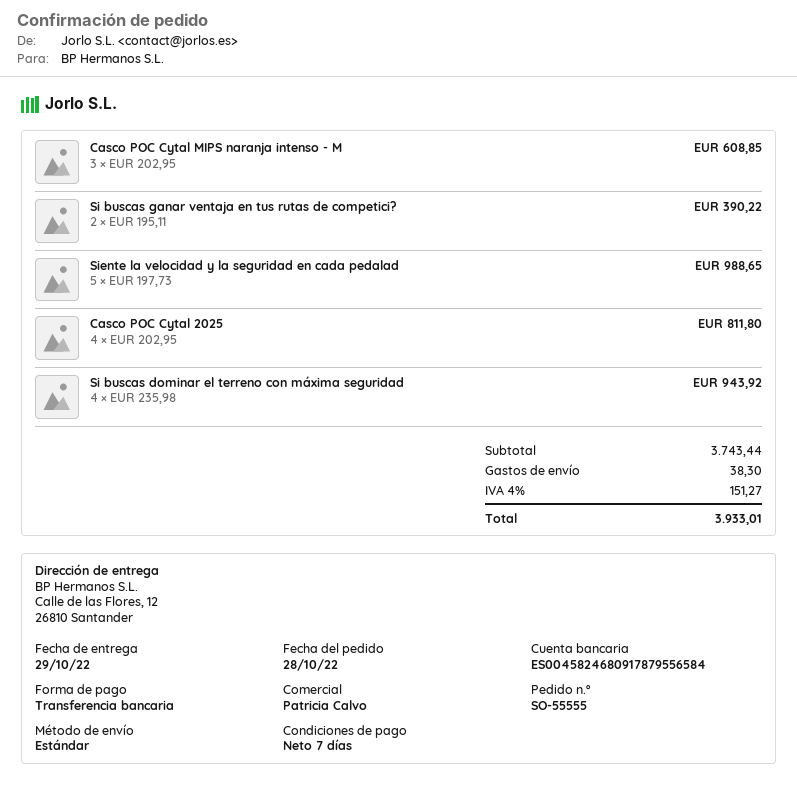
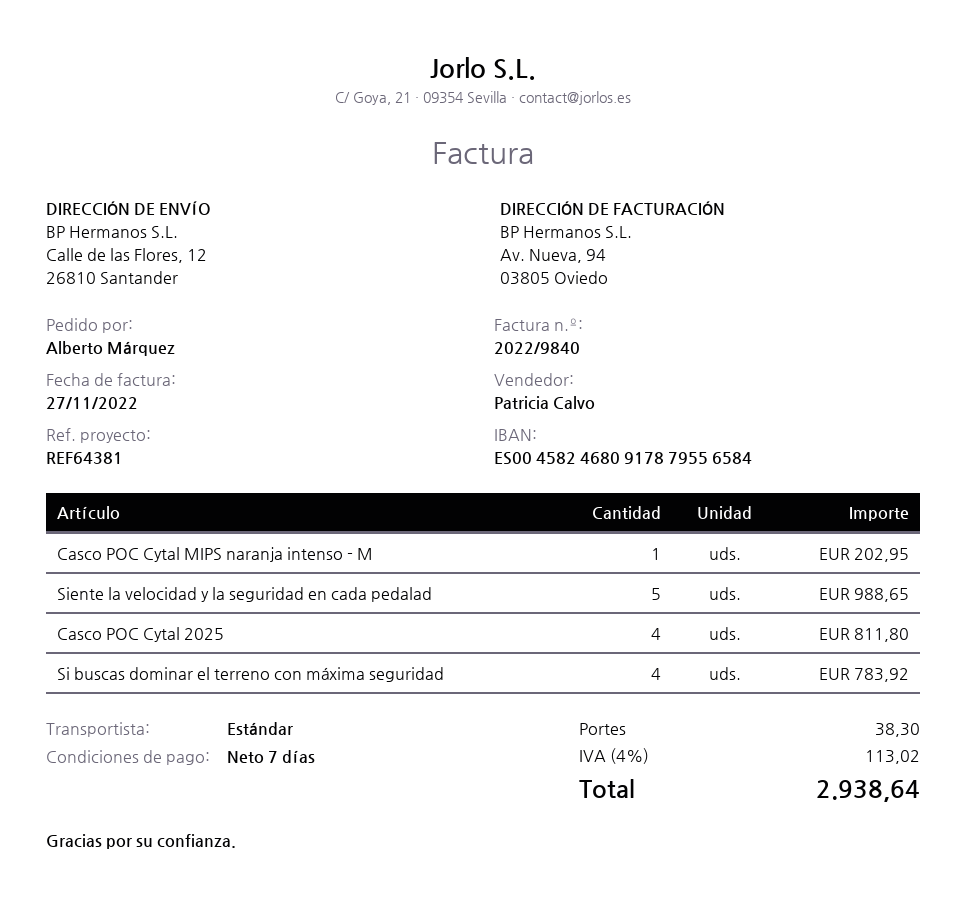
Casco POC Cytal MIPS naranja intenso - M: 3 for 608.85 -> 1 for 202.95
Si buscas ganar ventaja en tus rutas de competici?: 2 for 390.22 -> none
Si buscas dominar el terreno con máxima seguridad: 4 for 943.92 -> 4 for 783.92
tax: 4% = 151.27 -> 4% = 113.02
total: 3933.01 -> 2938.64

